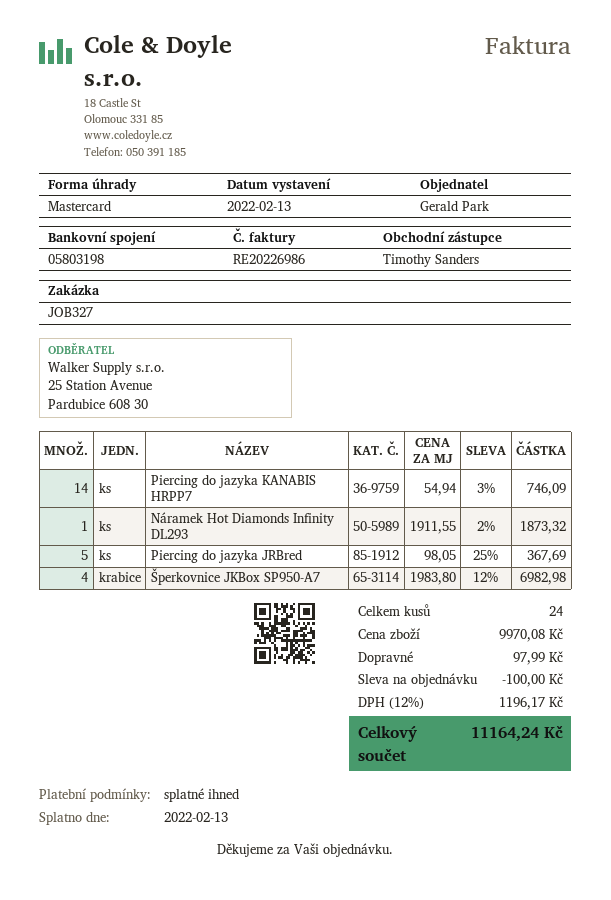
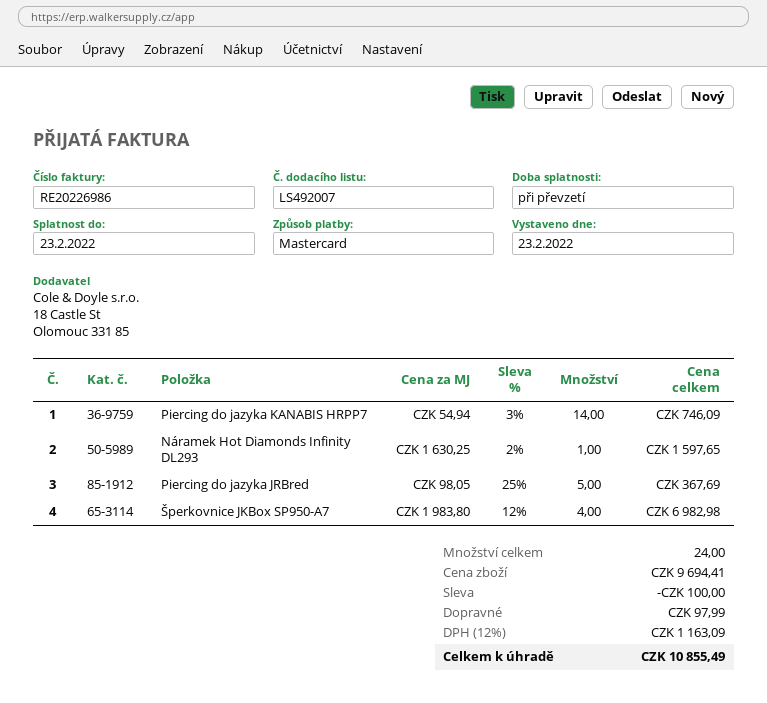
invoice date: 2022-02-13 -> 2022-02-23
due date: 2022-02-13 -> 2022-02-23
Náramek Hot Diamonds Infinity DL293: 1 x 1911.55 - 2% = 1873.32 -> 1 x 1630.25 - 2% = 1597.65
subtotal: 9970.08 -> 9694.41
tax: 12% = 1196.17 -> 12% = 1163.09
total: 11164.24 -> 10855.49

